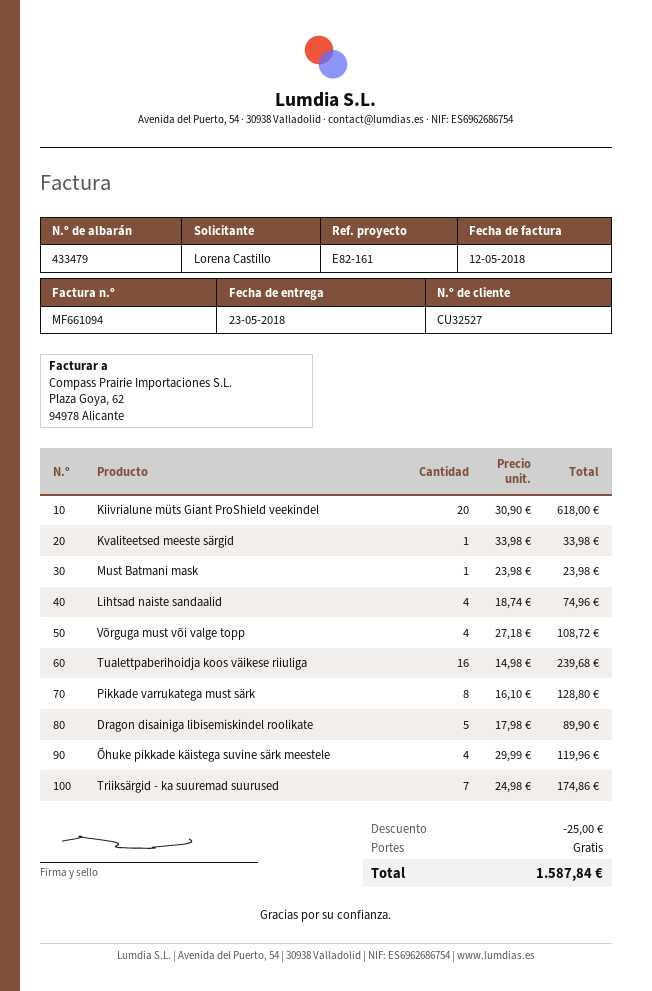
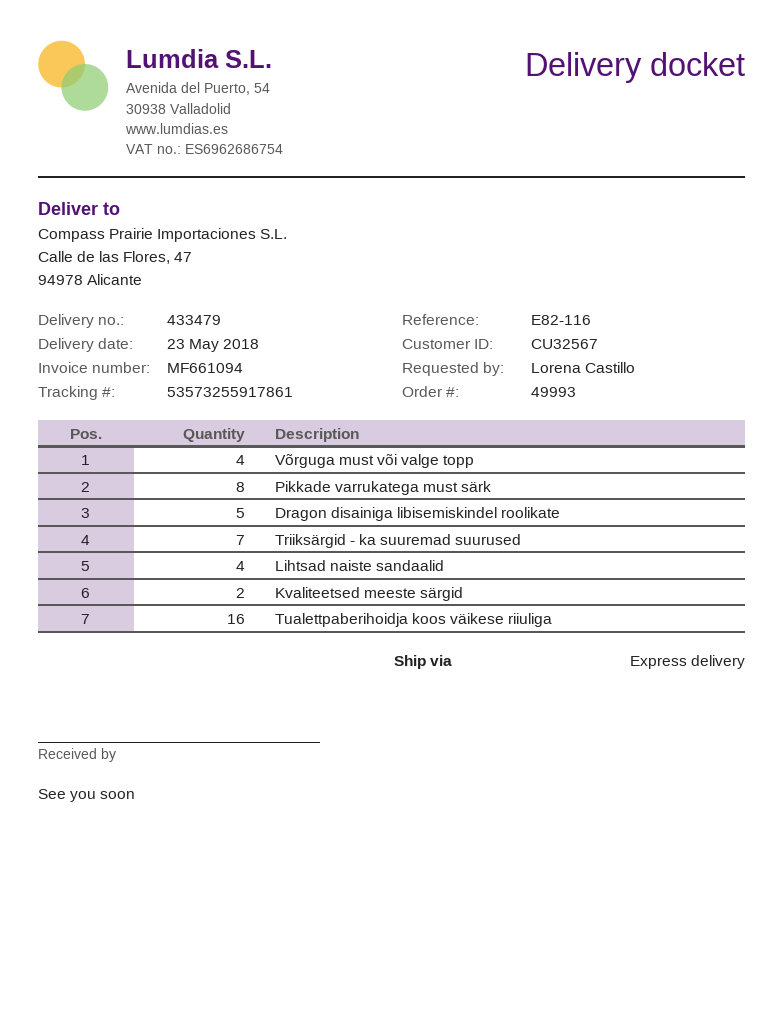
customer number: CU32527 -> CU32567
reference: E82-161 -> E82-116
Kiivrialune müts Giant ProShield veekindel: 20 -> none
Kvaliteetsed meeste särgid: 1 -> 2
Must Batmani mask: 1 -> none
Õhuke pikkade käistega suvine särk meestele: 4 -> none

